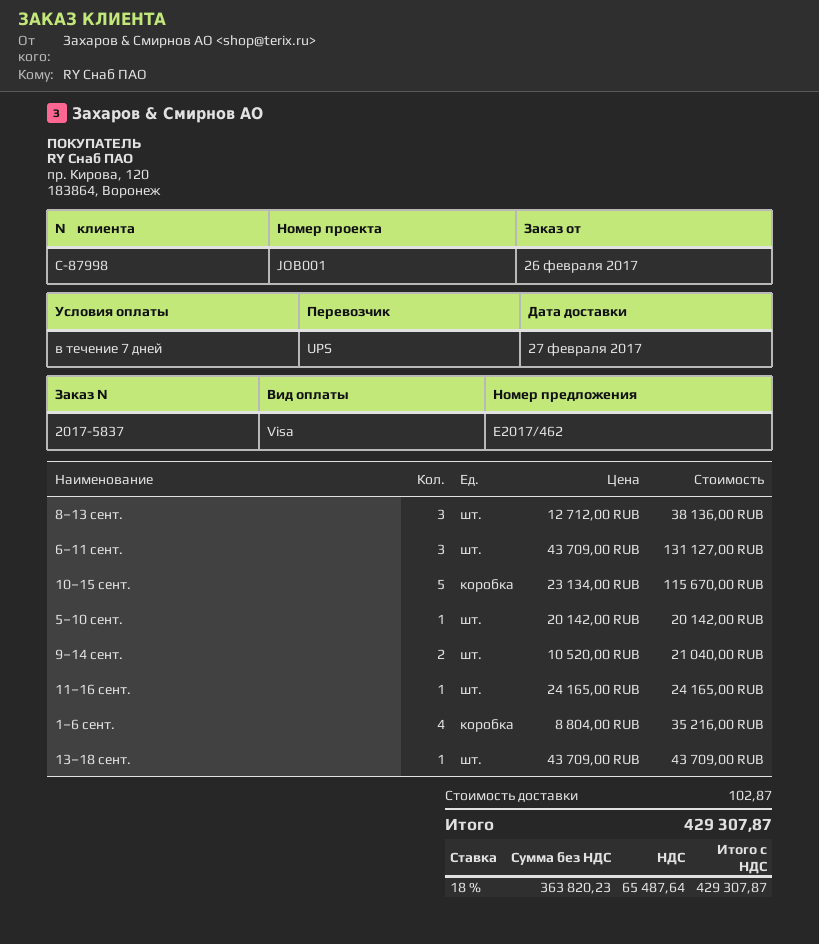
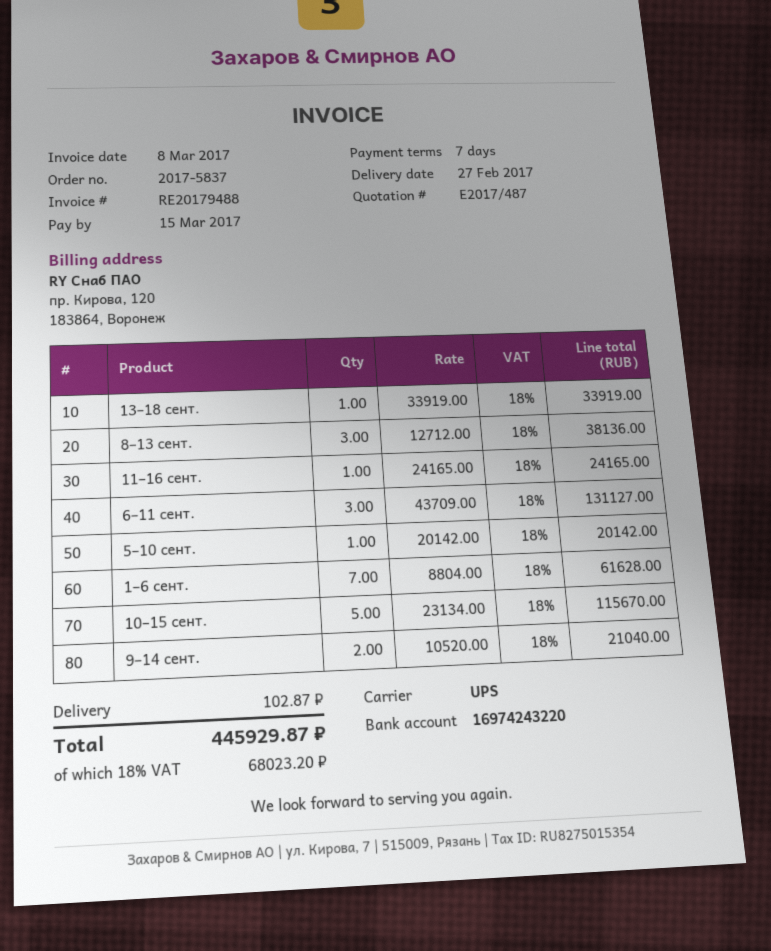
quote number: E2017/462 -> E2017/487
1–6 сент.: 4 x 8804.00 = 35216.00 -> 7 x 8804.00 = 61628.00
13–18 сент.: 1 x 43709.00 = 43709.00 -> 1 x 33919.00 = 33919.00
tax: 18% = 65487.64 -> 18% = 68023.20
total: 429307.87 -> 445929.87

